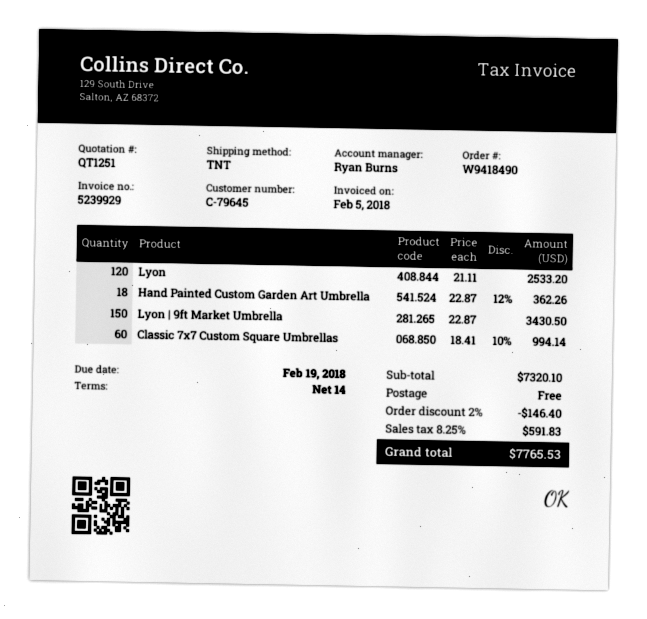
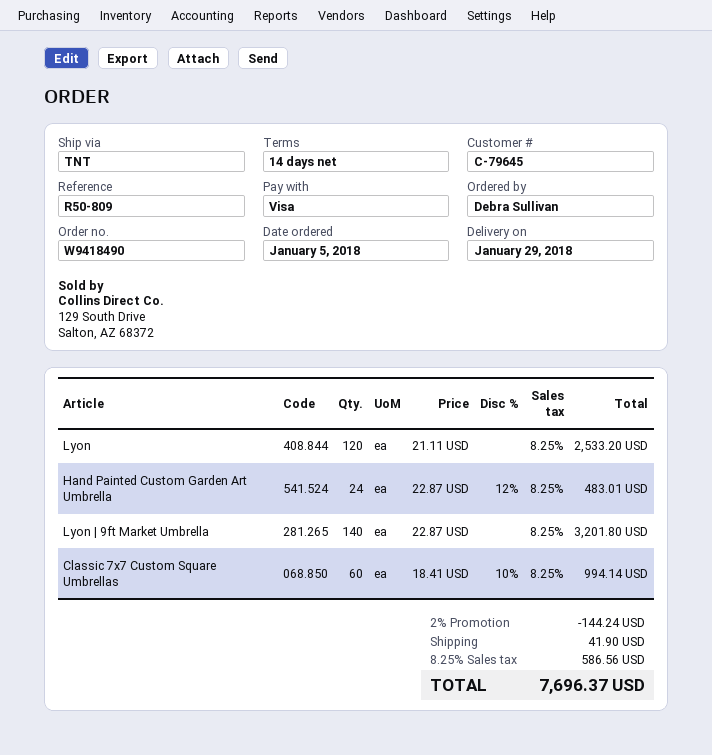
Hand Painted Custom Garden Art Umbrella: 18 x 22.87 - 12% = 362.26 -> 24 x 22.87 - 12% = 483.01
Lyon | 9ft Market Umbrella: 150 x 22.87 = 3430.50 -> 140 x 22.87 = 3201.80
discount: 2% = 146.40 -> 2% = 144.24
shipping: 0.00 -> 41.90
tax: 8.25% = 591.83 -> 8.25% = 586.56
total: 7765.53 -> 7696.37

